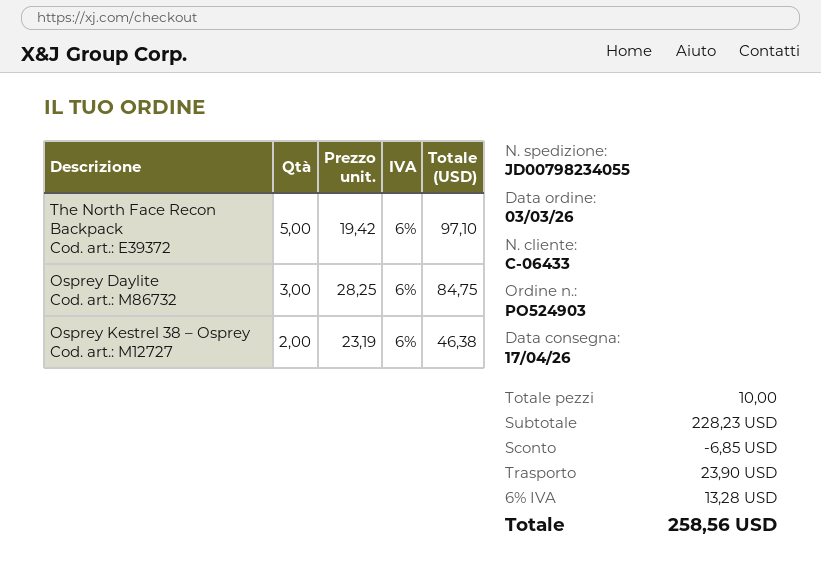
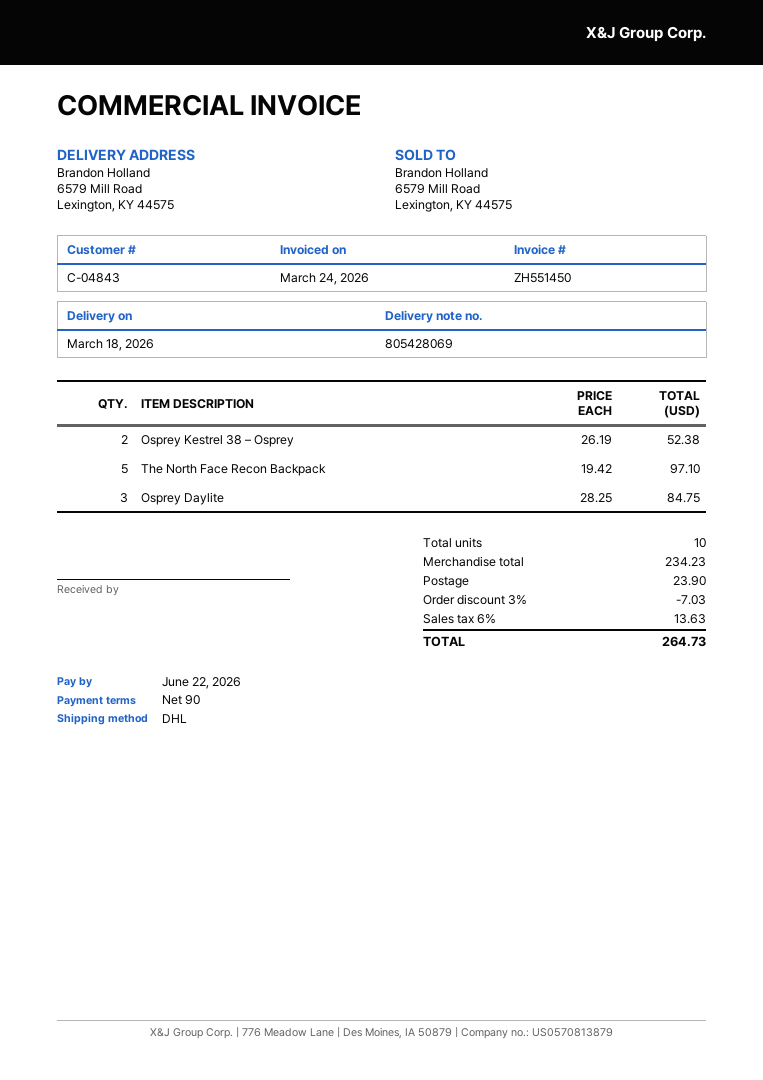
delivery date: 2026-04-17 -> 2026-03-18
customer number: C-06433 -> C-04843
Osprey Kestrel 38 – Osprey: 2 x 23.19 = 46.38 -> 2 x 26.19 = 52.38
subtotal: 228.23 -> 234.23
discount: 6.85 -> 7.03
tax: 6% = 13.28 -> 6% = 13.63
total: 258.56 -> 264.73

